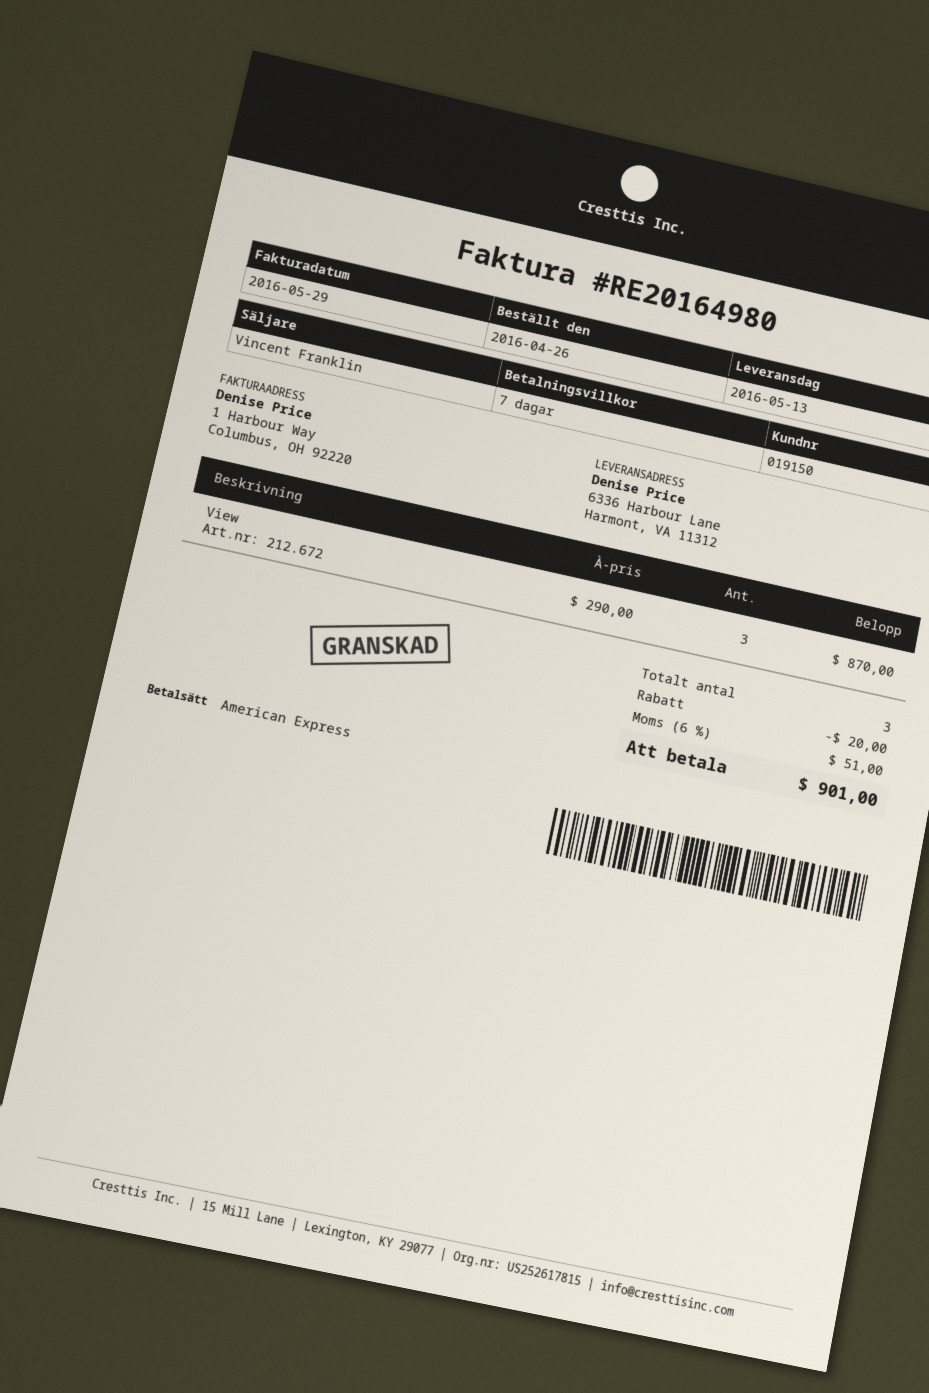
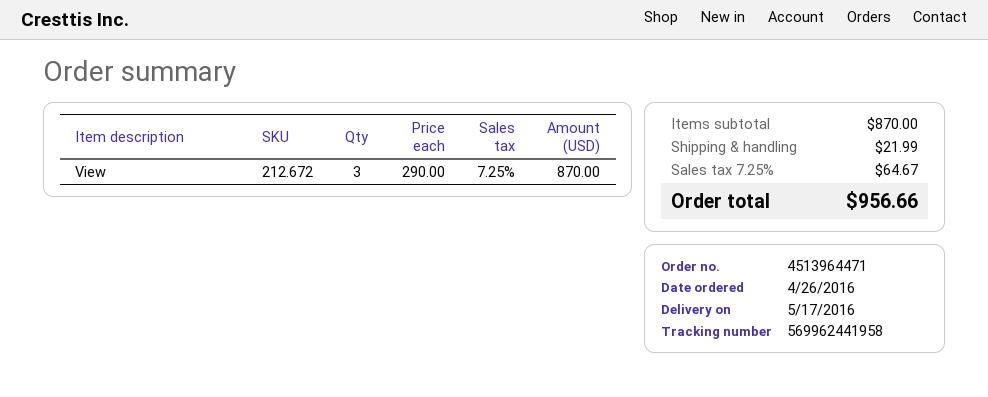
delivery date: 2016-05-13 -> 2016-05-17
discount: 20.00 -> none
shipping: none -> 21.99
tax: 6% = 51.00 -> 7.25% = 64.67
total: 901.00 -> 956.66

